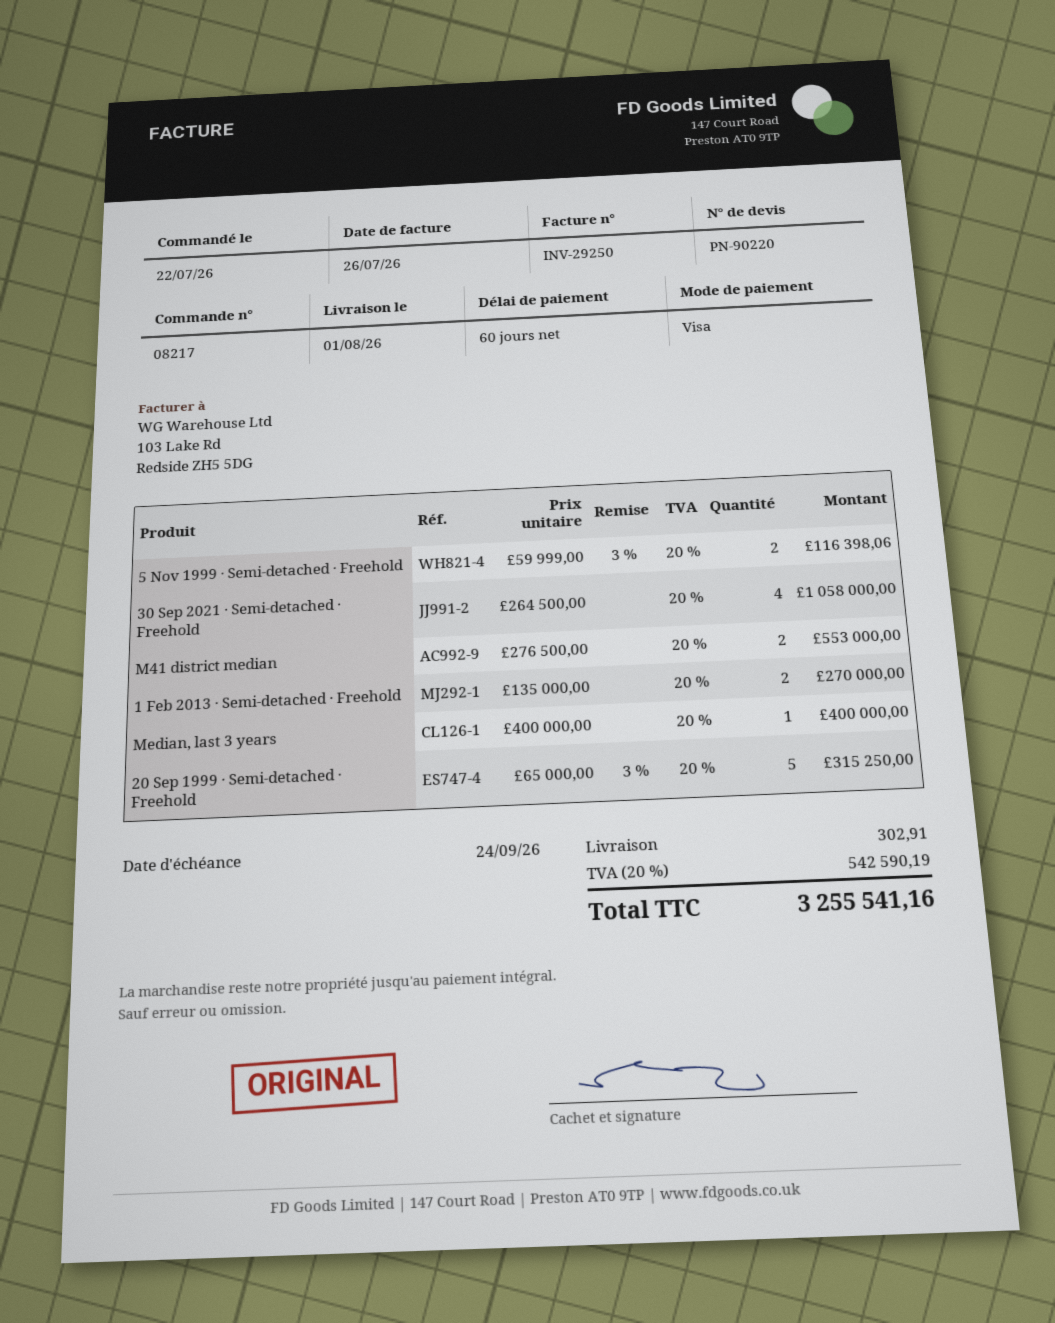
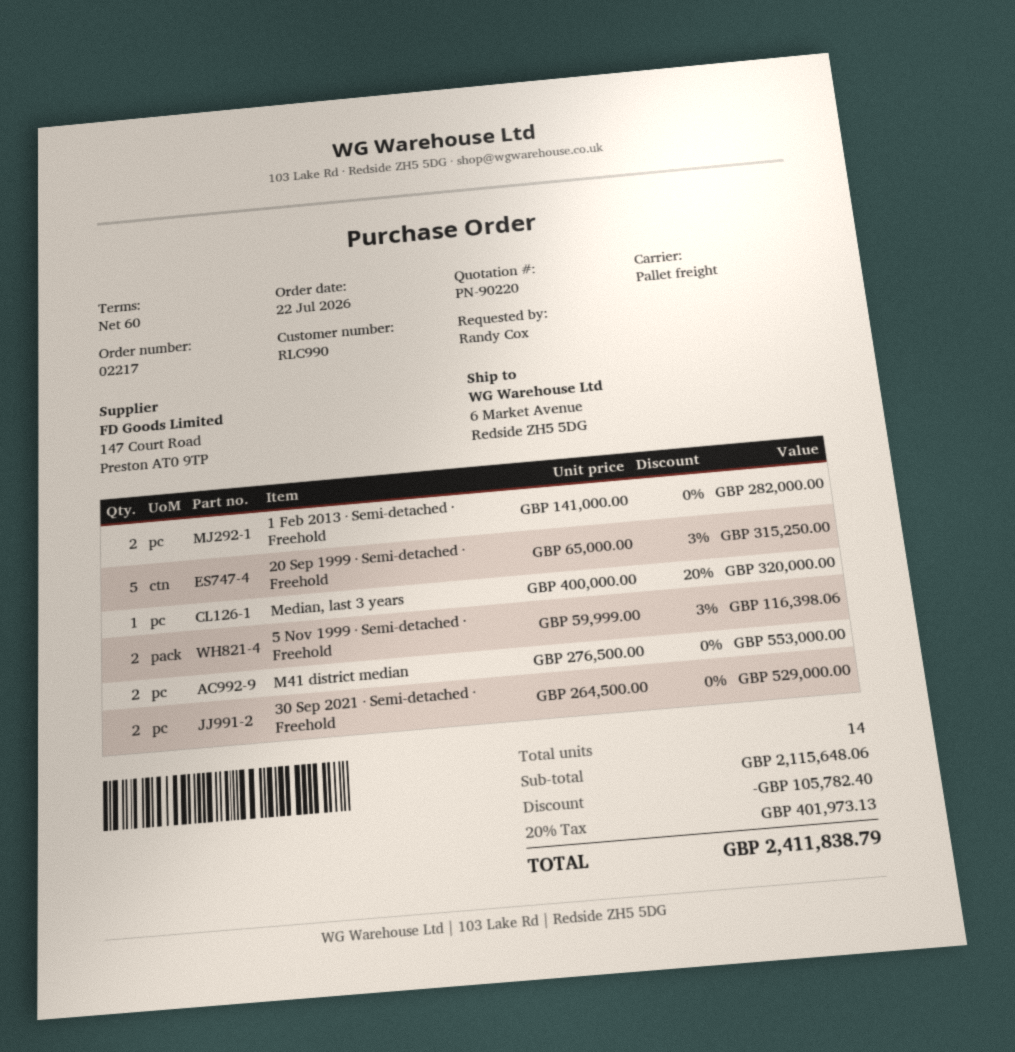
order number: 08217 -> 02217
30 Sep 2021 · Semi-detached · Freehold: 4 x 264500.00 = 1058000.00 -> 2 x 264500.00 = 529000.00
1 Feb 2013 · Semi-detached · Freehold: 2 x 135000.00 = 270000.00 -> 2 x 141000.00 = 282000.00
Median, last 3 years: 1 x 400000.00 = 400000.00 -> 1 x 400000.00 - 20% = 320000.00
discount: none -> 105782.40
shipping: 302.91 -> none
tax: 20% = 542590.19 -> 20% = 401973.13
total: 3255541.16 -> 2411838.79

